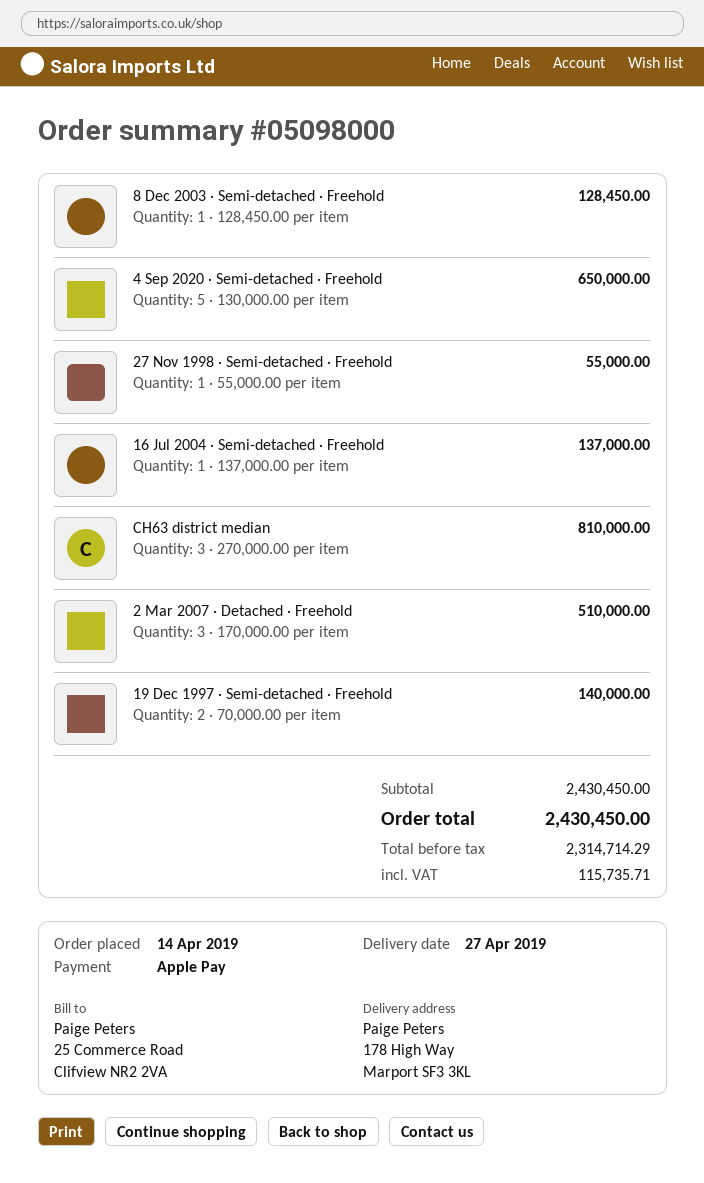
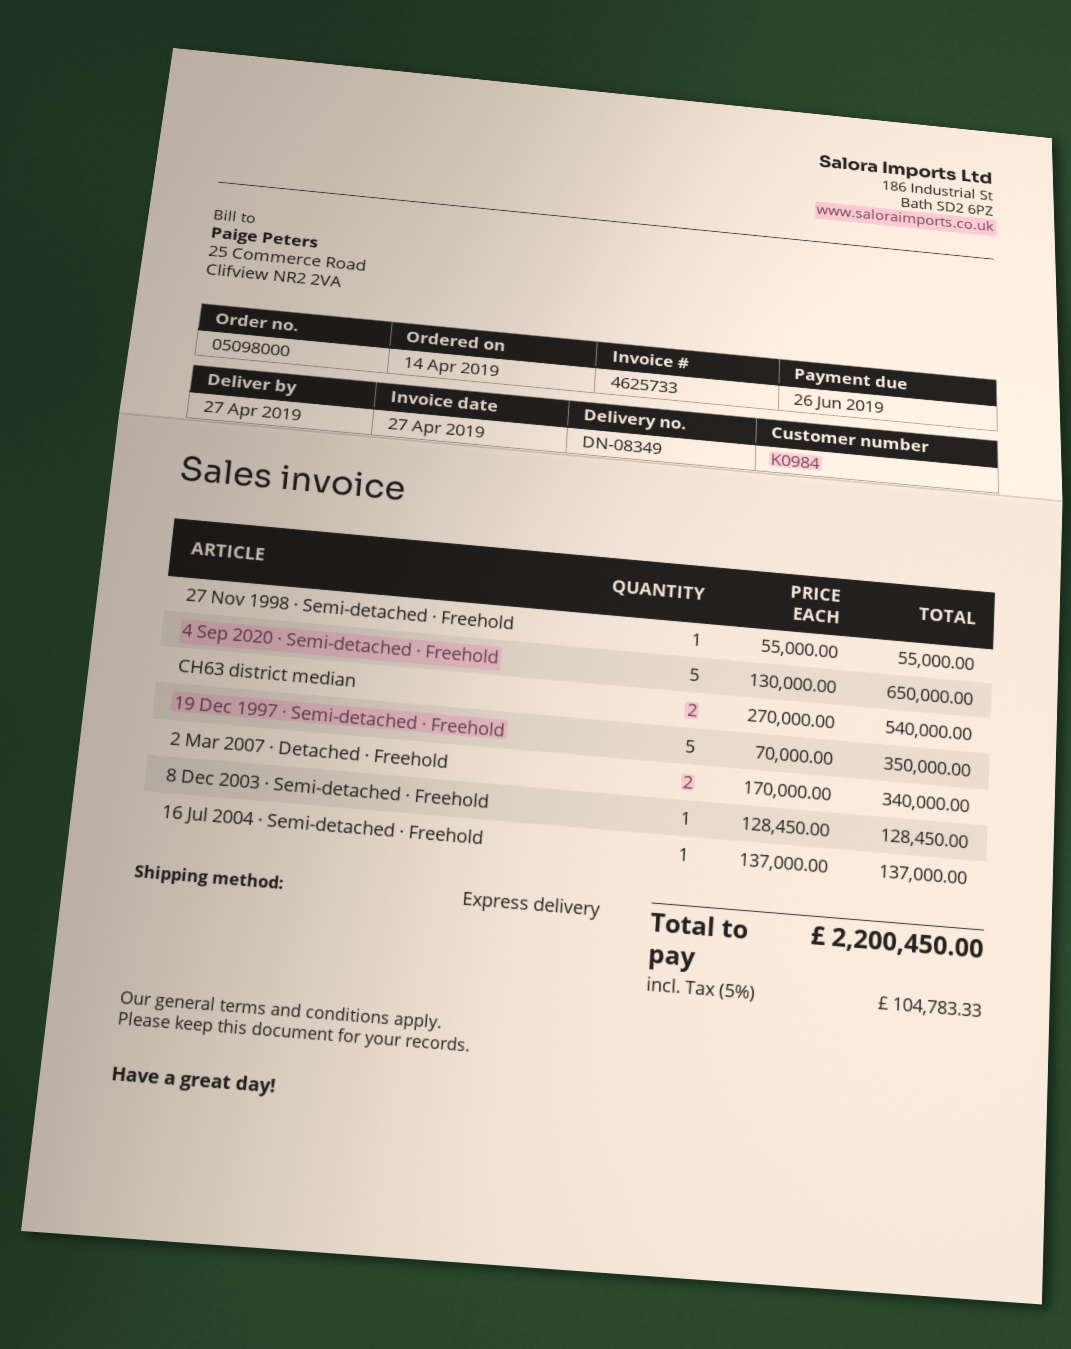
CH63 district median: 3 x 270000.00 = 810000.00 -> 2 x 270000.00 = 540000.00
2 Mar 2007 · Detached · Freehold: 3 x 170000.00 = 510000.00 -> 2 x 170000.00 = 340000.00
19 Dec 1997 · Semi-detached · Freehold: 2 x 70000.00 = 140000.00 -> 5 x 70000.00 = 350000.00
tax: 115735.71 -> 104783.33
total: 2430450.00 -> 2200450.00

